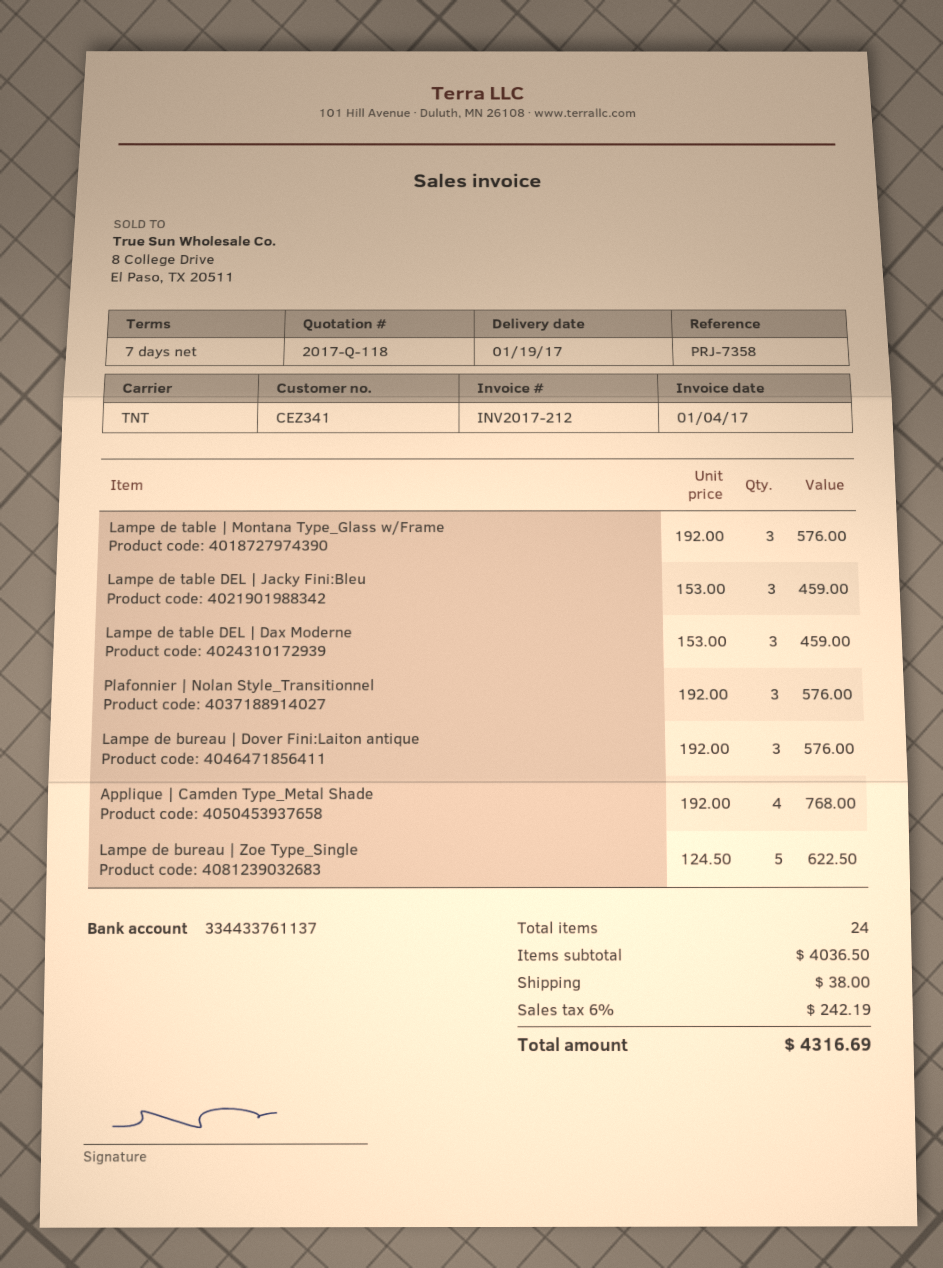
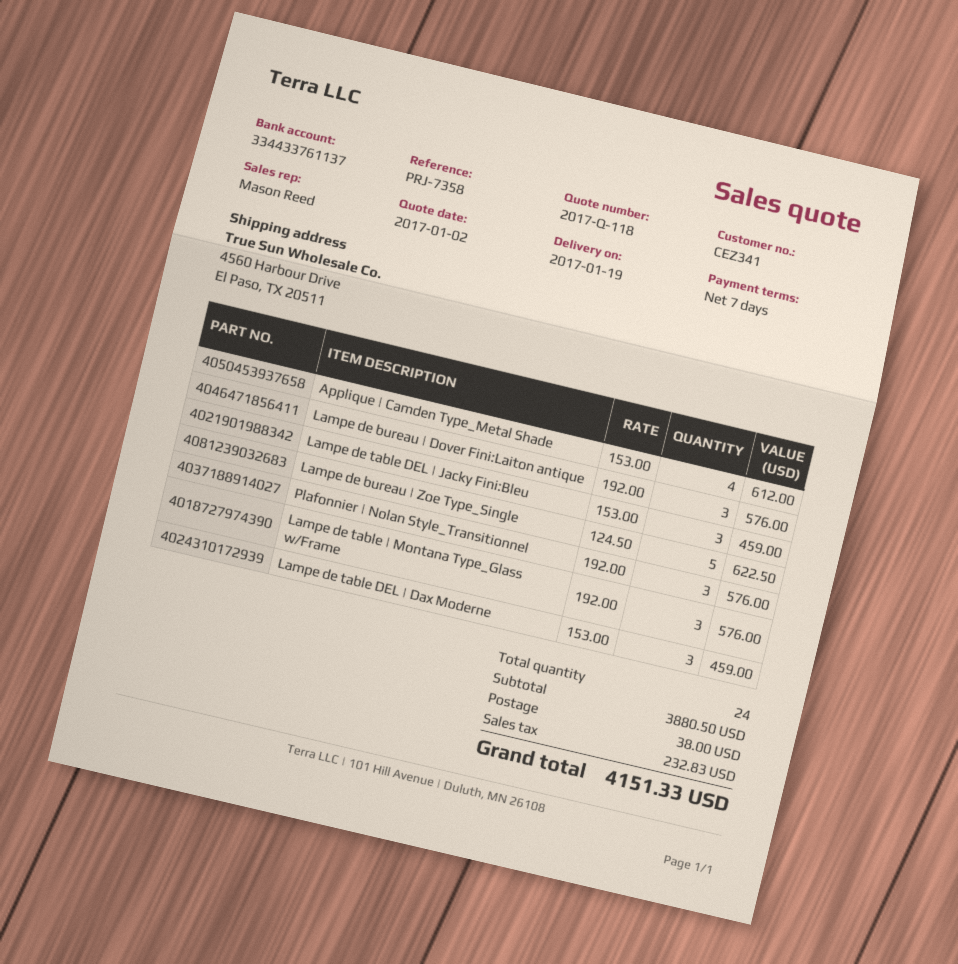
Applique | Camden Type_Metal Shade: 4 x 192.00 = 768.00 -> 4 x 153.00 = 612.00
subtotal: 4036.50 -> 3880.50
tax: 242.19 -> 232.83
total: 4316.69 -> 4151.33

